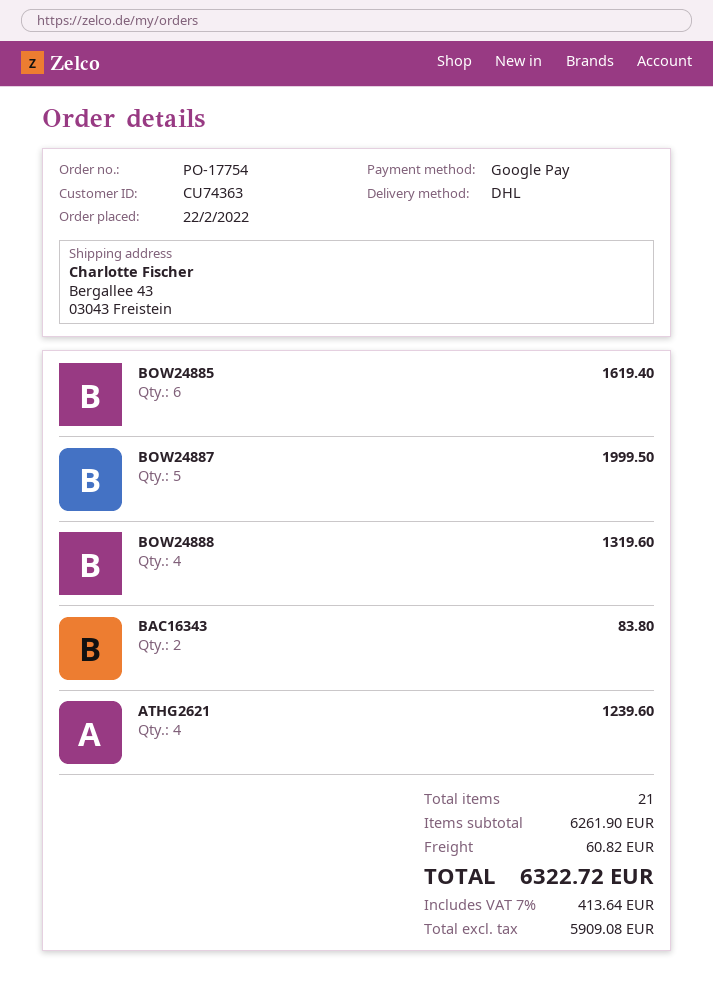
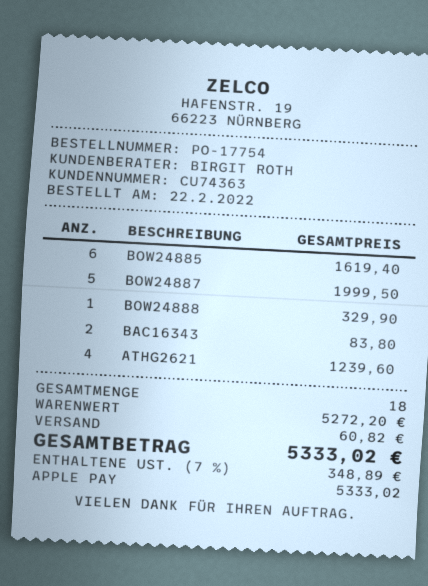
payment method: Google Pay -> Apple Pay
BOW24888: 4 for 1319.60 -> 1 for 329.90
total quantity: 21 -> 18
subtotal: 6261.90 -> 5272.20
tax: 7% = 413.64 -> 7% = 348.89
total: 6322.72 -> 5333.02

